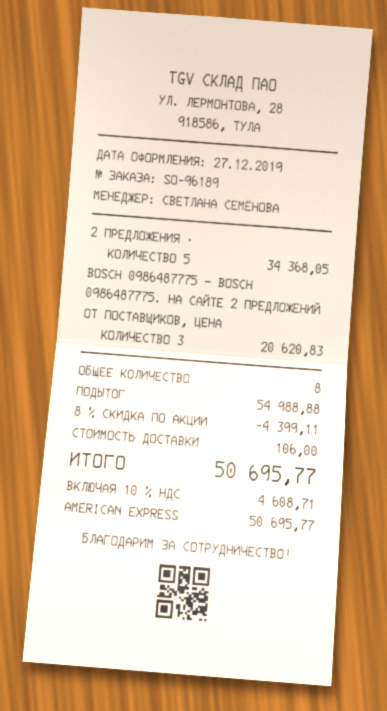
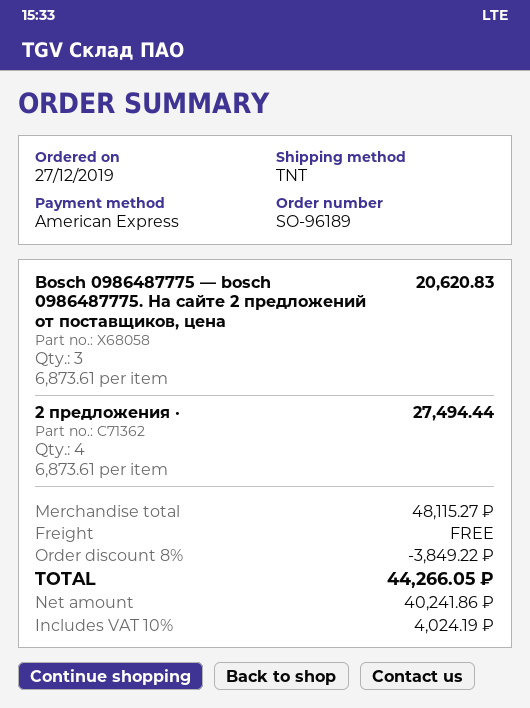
2 ПРЕДЛОЖЕНИЯ ·: 5 for 34368.05 -> 4 for 27494.44
subtotal: 54988.88 -> 48115.27
discount: 8% = 4399.11 -> 8% = 3849.22
shipping: 106.00 -> 0.00
tax: 10% = 4608.71 -> 10% = 4024.19
total: 50695.77 -> 44266.05

